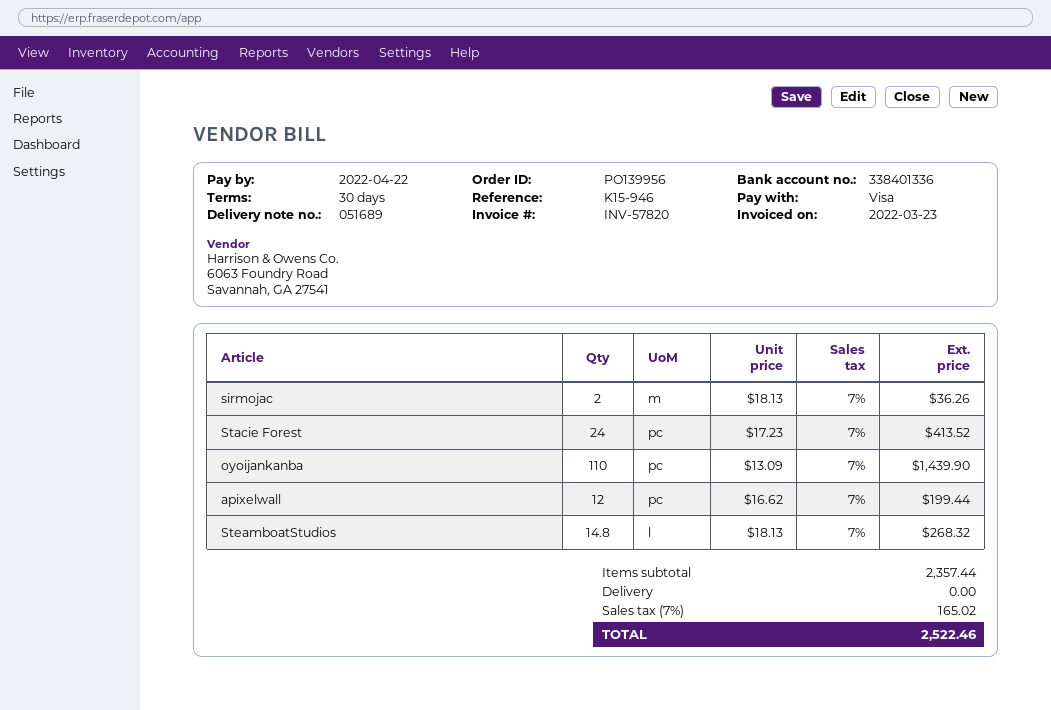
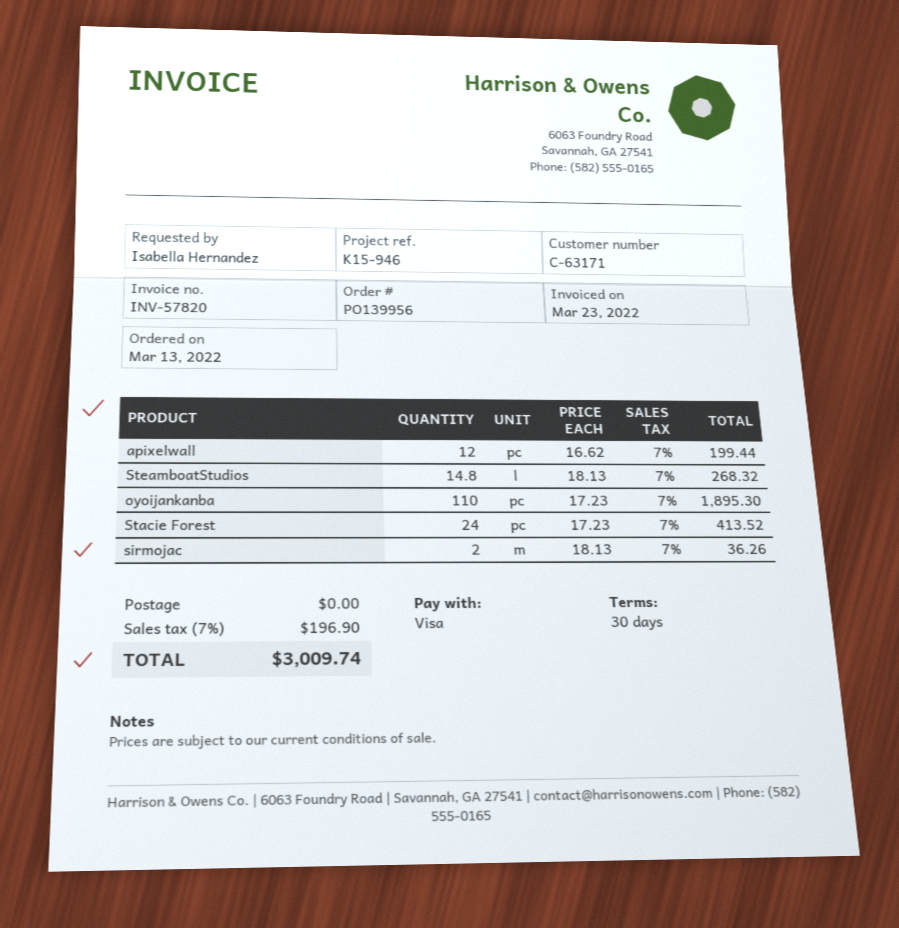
oyoijankanba: 110 x 13.09 = 1439.90 -> 110 x 17.23 = 1895.30
tax: 7% = 165.02 -> 7% = 196.90
total: 2522.46 -> 3009.74

